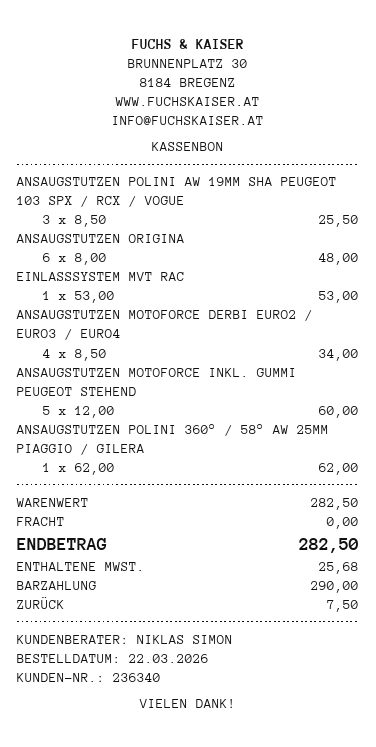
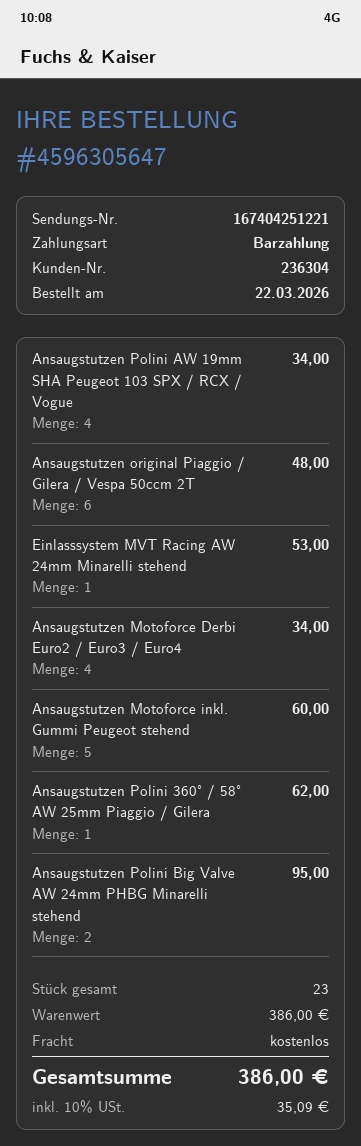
customer number: 236340 -> 236304
ANSAUGSTUTZEN POLINI AW 19MM SHA PEUGEOT 103 SPX / RCX / VOGUE: 3 for 25.50 -> 4 for 34.00
Ansaugstutzen Polini Big Valve AW 24mm PHBG Minarelli stehend: none -> 2 for 95.00
subtotal: 282.50 -> 386.00
tax: 25.68 -> 35.09
total: 282.50 -> 386.00

